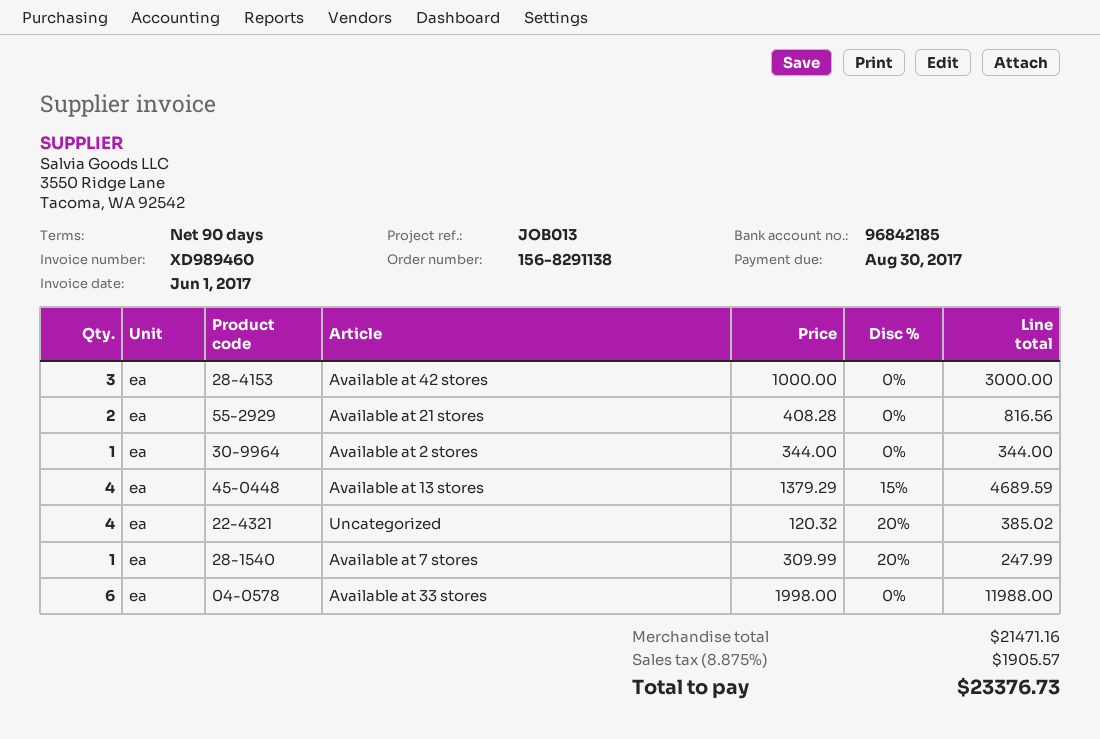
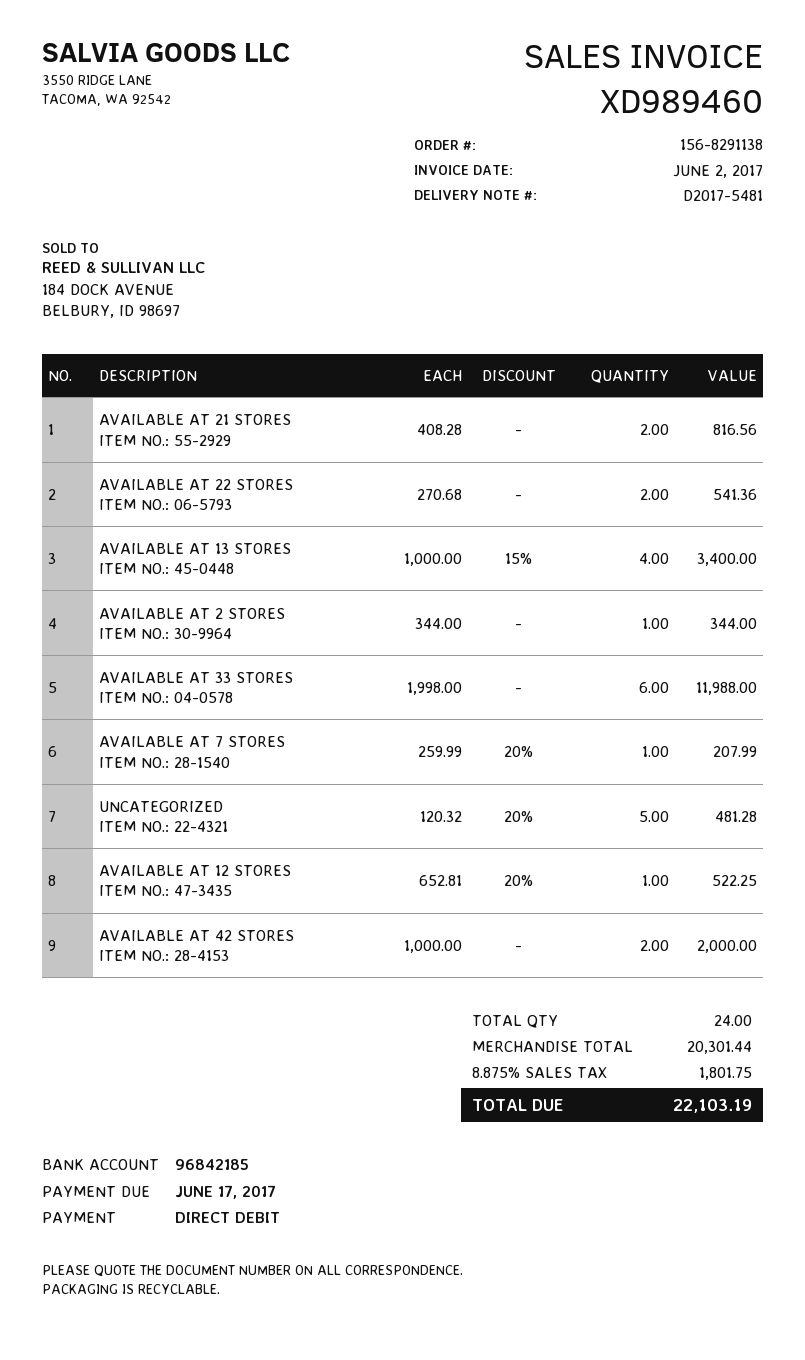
invoice date: 2017-06-01 -> 2017-06-02
due date: 2017-08-30 -> 2017-06-17
Available at 42 stores: 3 x 1000.00 = 3000.00 -> 2 x 1000.00 = 2000.00
Available at 13 stores: 4 x 1379.29 - 15% = 4689.59 -> 4 x 1000.00 - 15% = 3400.00
Uncategorized: 4 x 120.32 - 20% = 385.02 -> 5 x 120.32 - 20% = 481.28
Available at 7 stores: 1 x 309.99 - 20% = 247.99 -> 1 x 259.99 - 20% = 207.99
AVAILABLE AT 22 STORES: none -> 2 x 270.68 = 541.36
AVAILABLE AT 12 STORES: none -> 1 x 652.81 - 20% = 522.25
subtotal: 21471.16 -> 20301.44
tax: 8.875% = 1905.57 -> 8.875% = 1801.75
total: 23376.73 -> 22103.19

